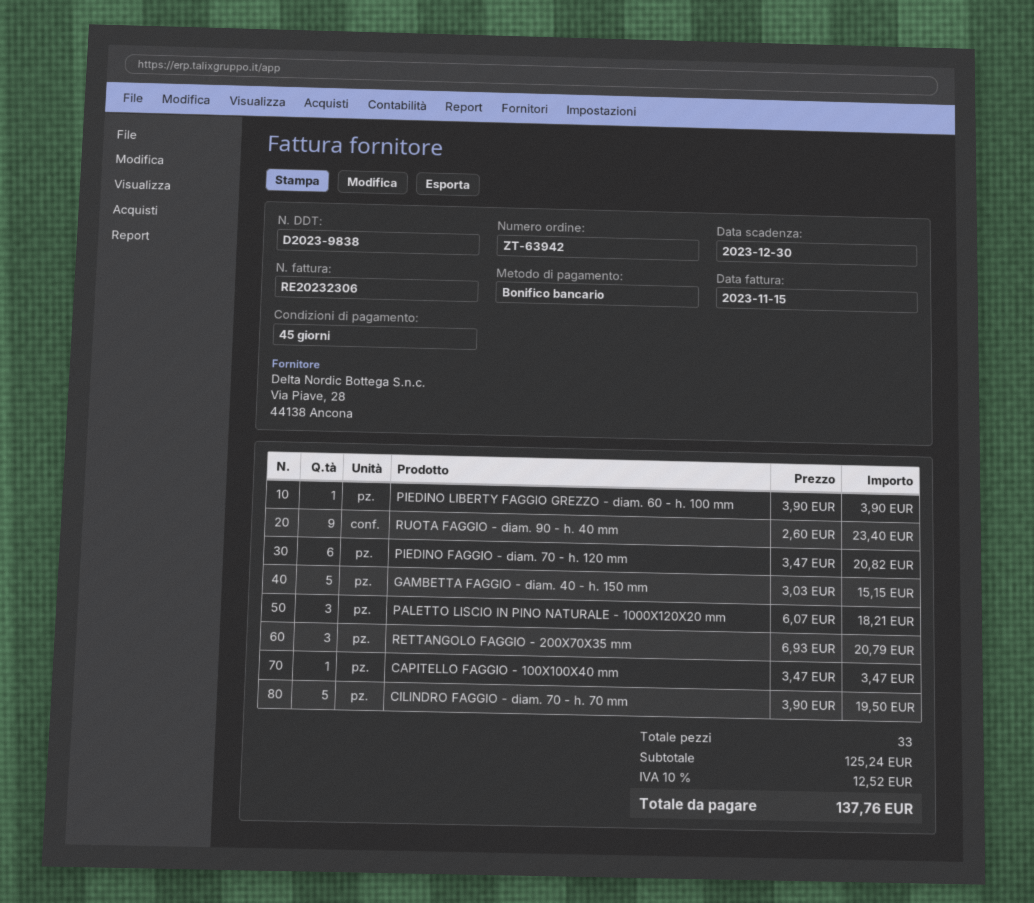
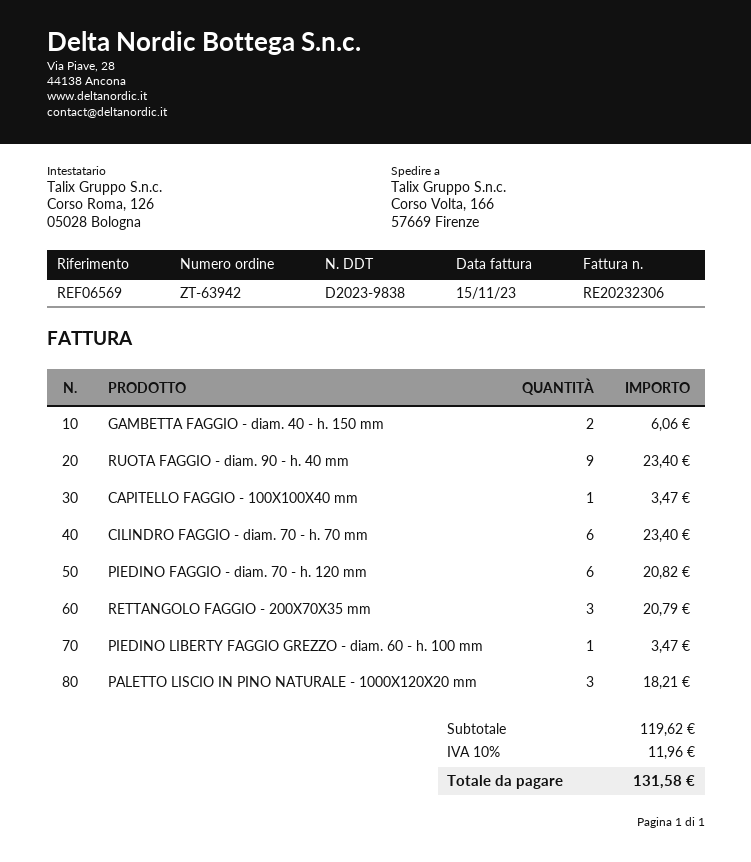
PIEDINO LIBERTY FAGGIO GREZZO - diam. 60 - h. 100 mm: 1 for 3.90 -> 1 for 3.47
GAMBETTA FAGGIO - diam. 40 - h. 150 mm: 5 for 15.15 -> 2 for 6.06
CILINDRO FAGGIO - diam. 70 - h. 70 mm: 5 for 19.50 -> 6 for 23.40
subtotal: 125.24 -> 119.62
tax: 10% = 12.52 -> 10% = 11.96
total: 137.76 -> 131.58

